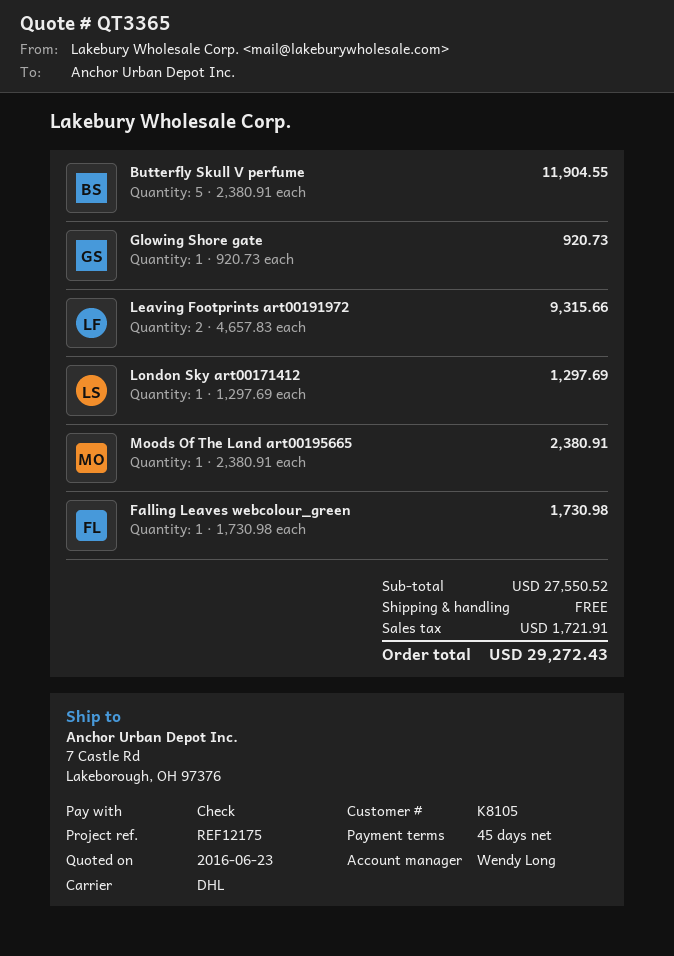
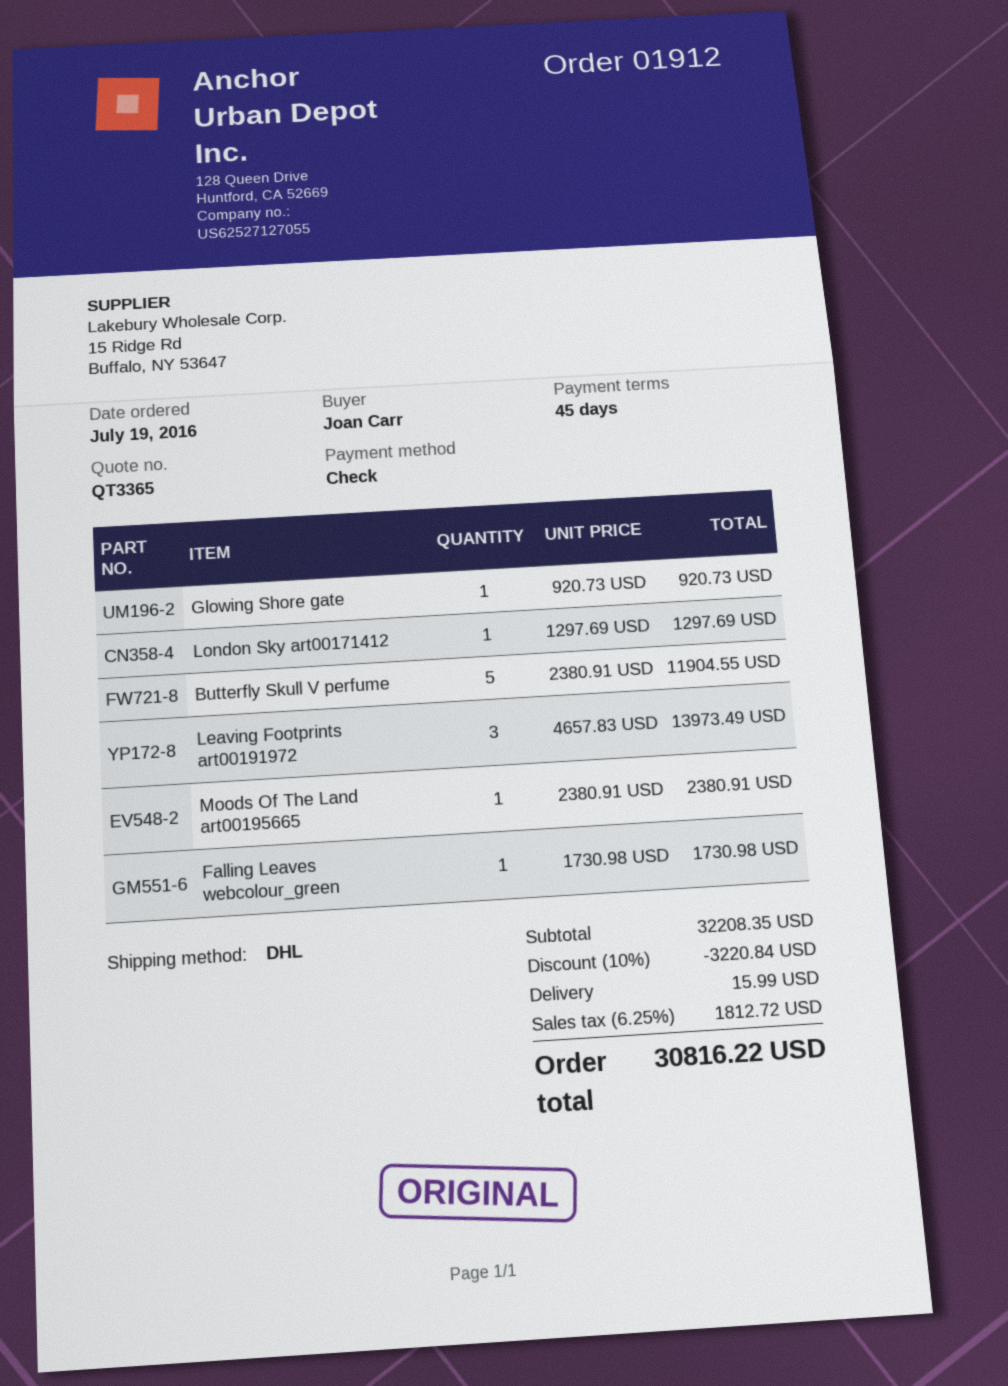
Leaving Footprints art00191972: 2 x 4657.83 = 9315.66 -> 3 x 4657.83 = 13973.49
subtotal: 27550.52 -> 32208.35
discount: none -> 10% = 3220.84
shipping: 0.00 -> 15.99
tax: 1721.91 -> 1812.72
total: 29272.43 -> 30816.22

